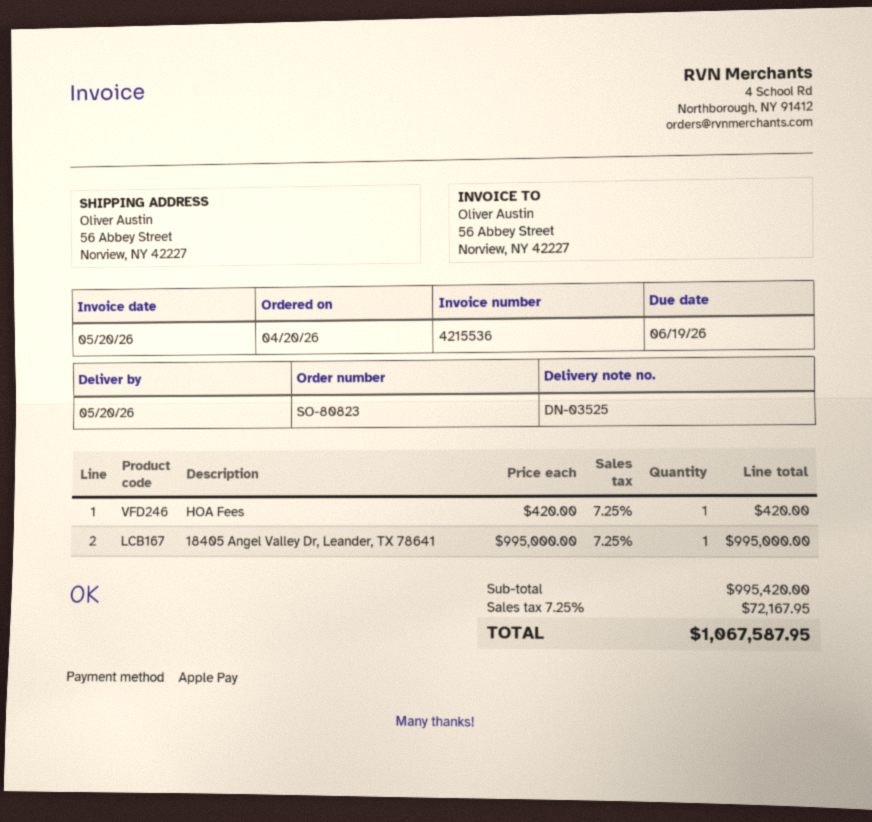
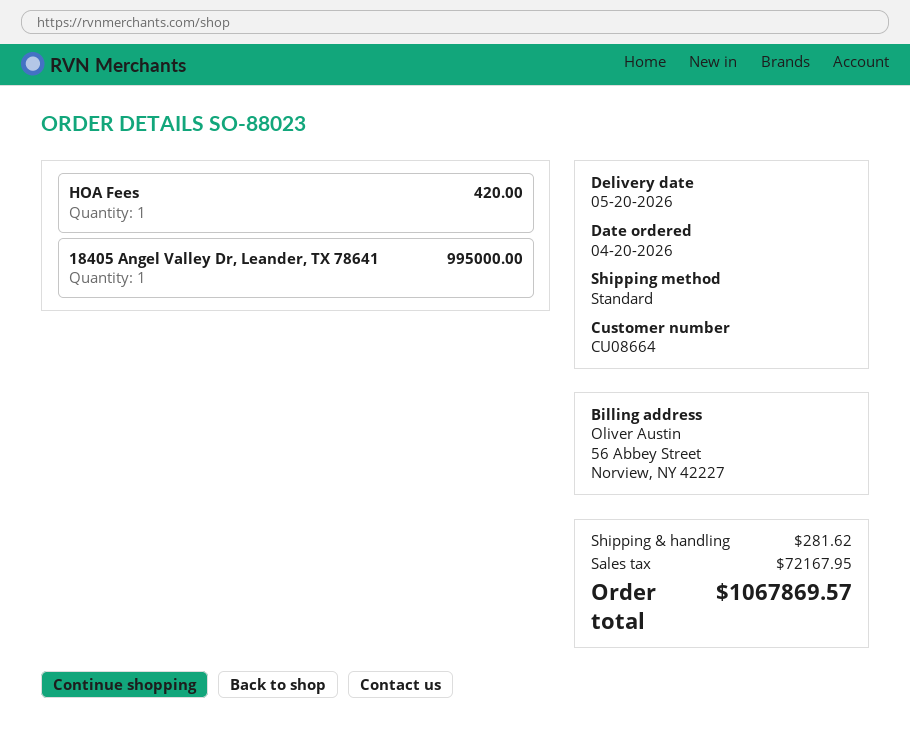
order number: SO-80823 -> SO-88023
shipping: none -> 281.62
total: 1067587.95 -> 1067869.57

